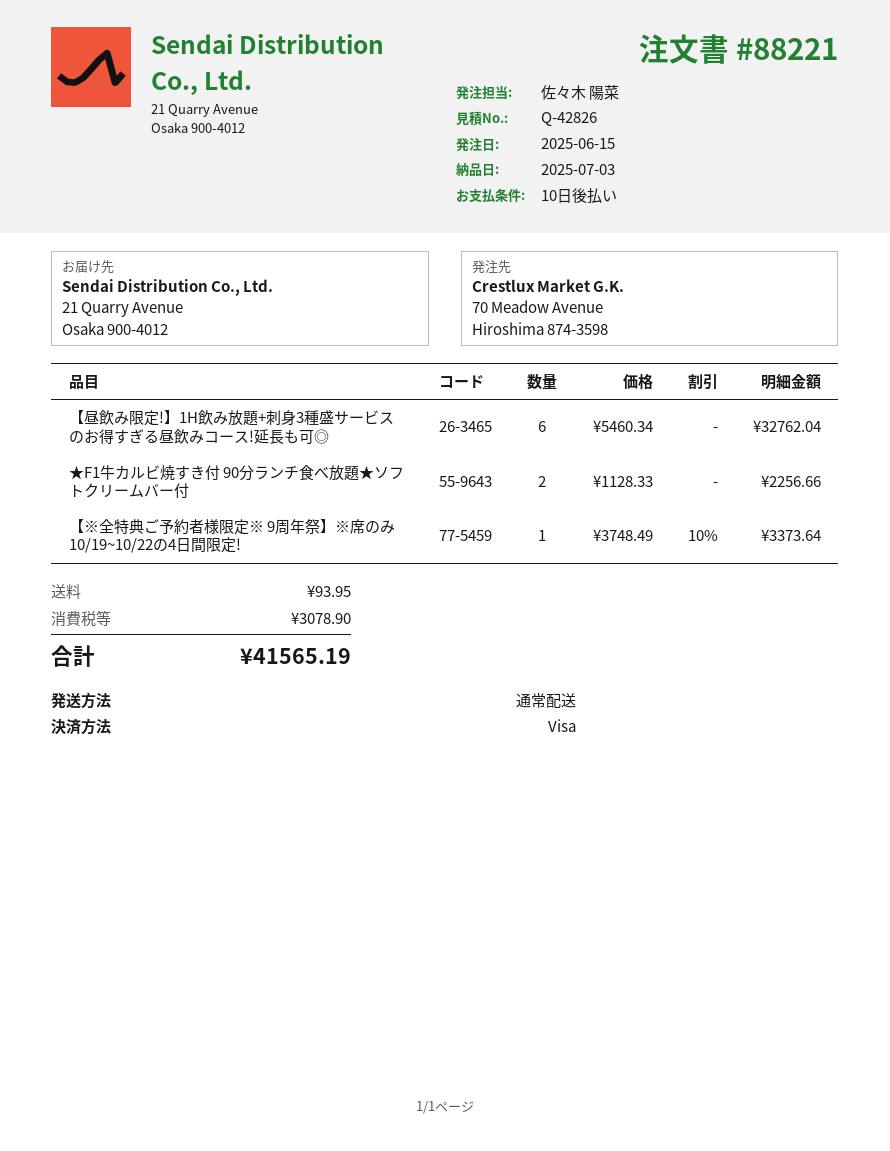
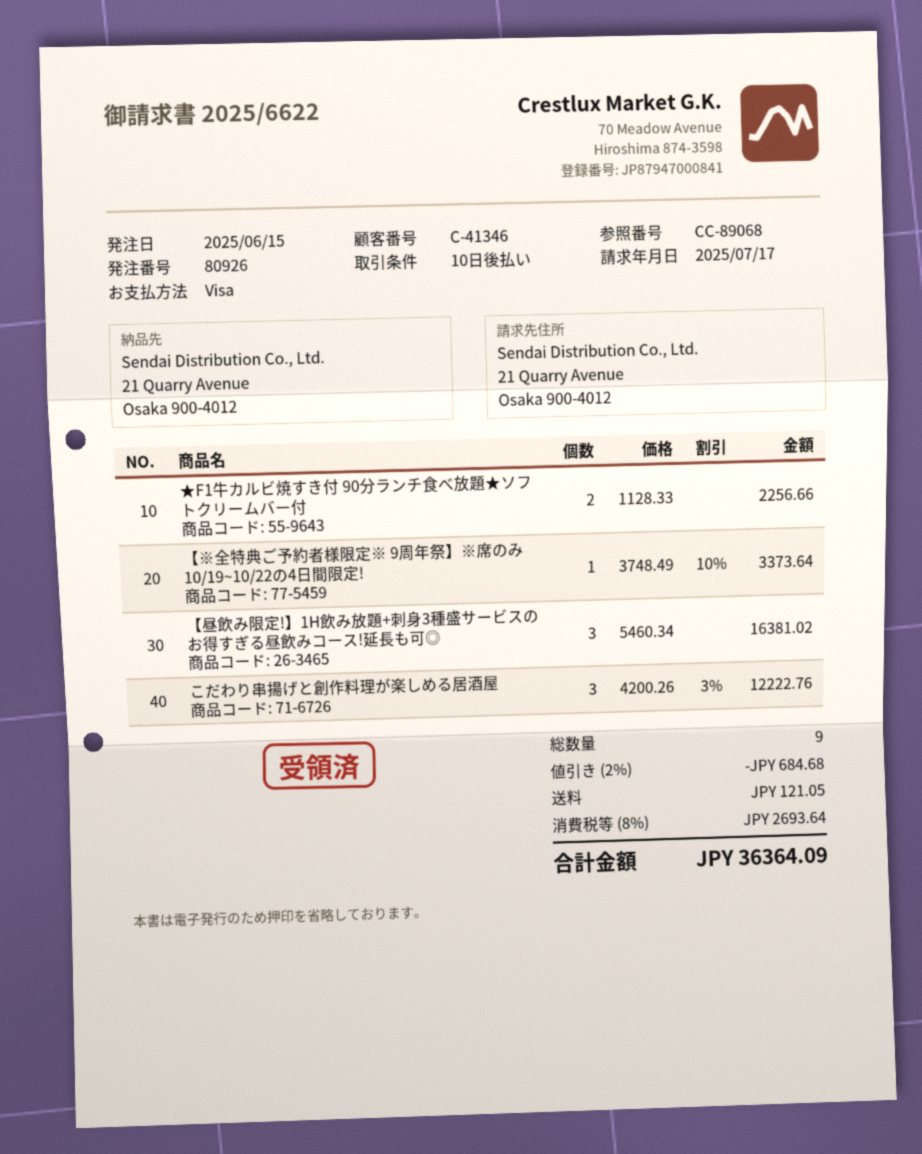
order number: 88221 -> 80926
【昼飲み限定!】1H飲み放題+刺身3種盛サービスのお得すぎる昼飲みコース!延長も可◎: 6 x 5460.34 = 32762.04 -> 3 x 5460.34 = 16381.02
こだわり串揚げと創作料理が楽しめる居酒屋: none -> 3 x 4200.26 - 3% = 12222.76
discount: none -> 2% = 684.68
shipping: 93.95 -> 121.05
tax: 3078.90 -> 2693.64
total: 41565.19 -> 36364.09

